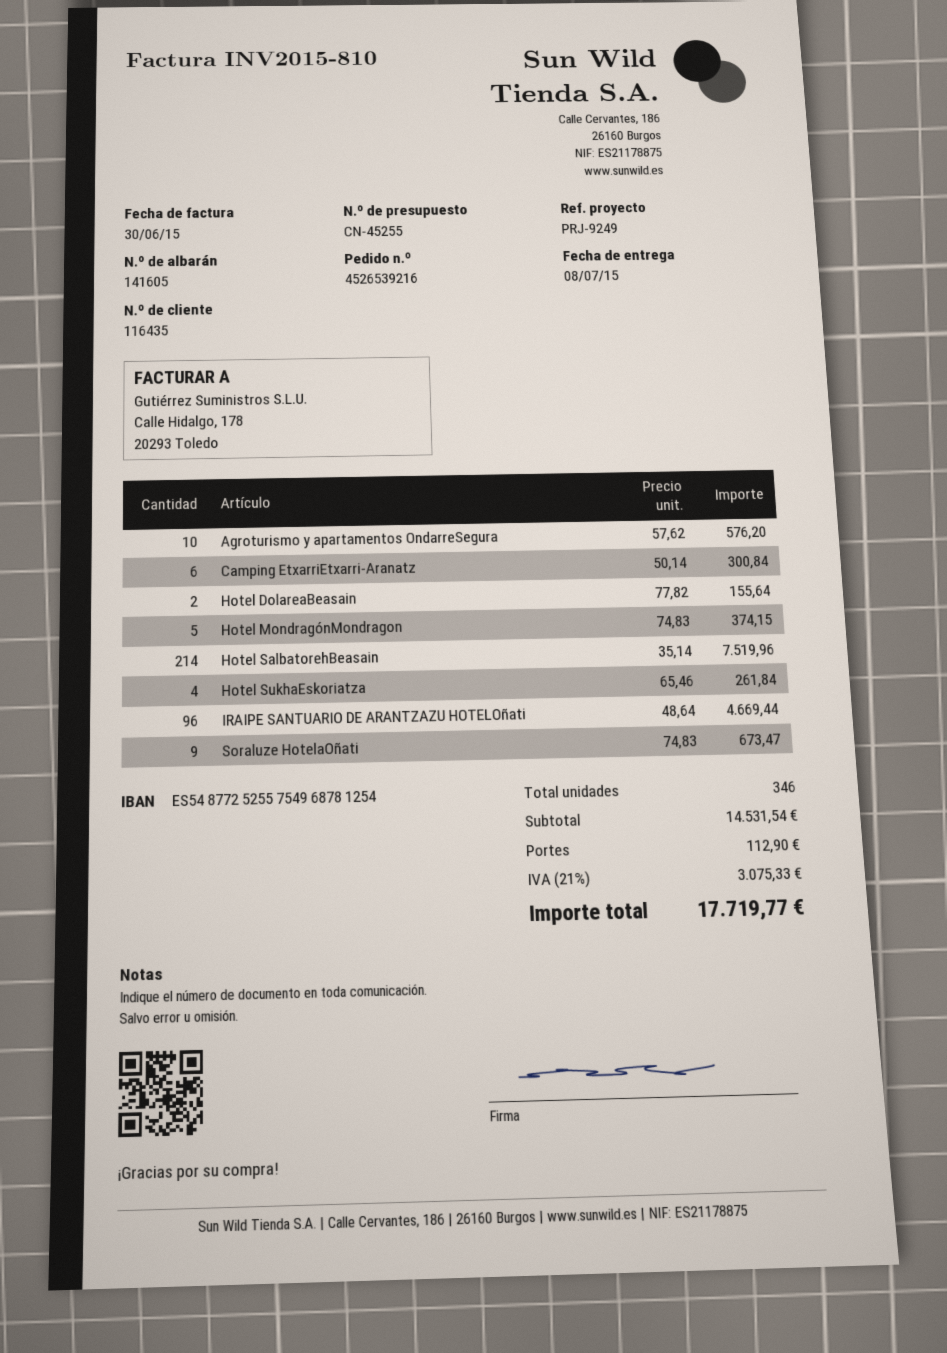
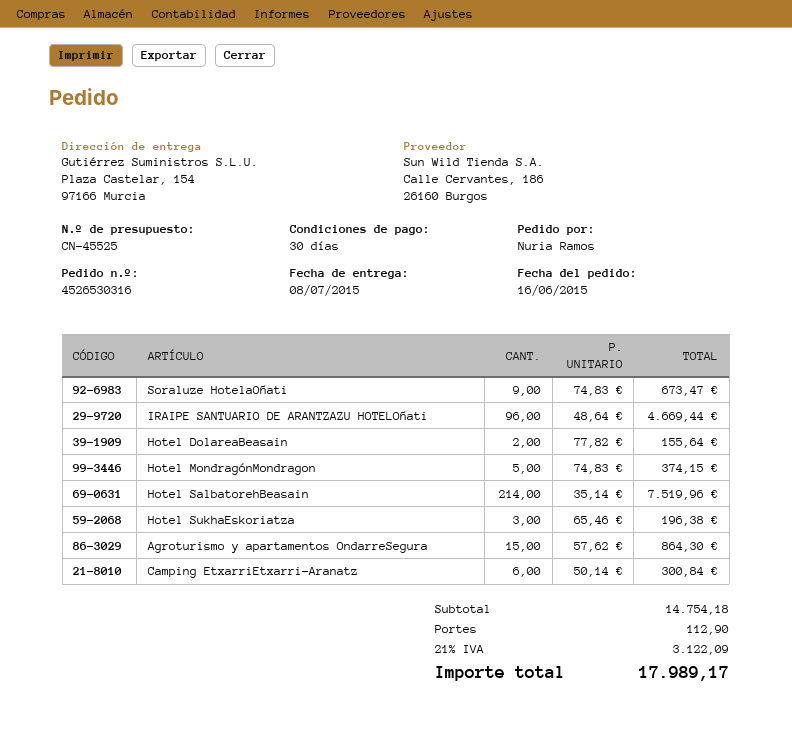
quote number: CN-45255 -> CN-45525
order number: 4526539216 -> 4526530316
Agroturismo y apartamentos OndarreSegura: 10 x 57.62 = 576.20 -> 15 x 57.62 = 864.30
Hotel SukhaEskoriatza: 4 x 65.46 = 261.84 -> 3 x 65.46 = 196.38
subtotal: 14531.54 -> 14754.18
tax: 21% = 3075.33 -> 21% = 3122.09
total: 17719.77 -> 17989.17

